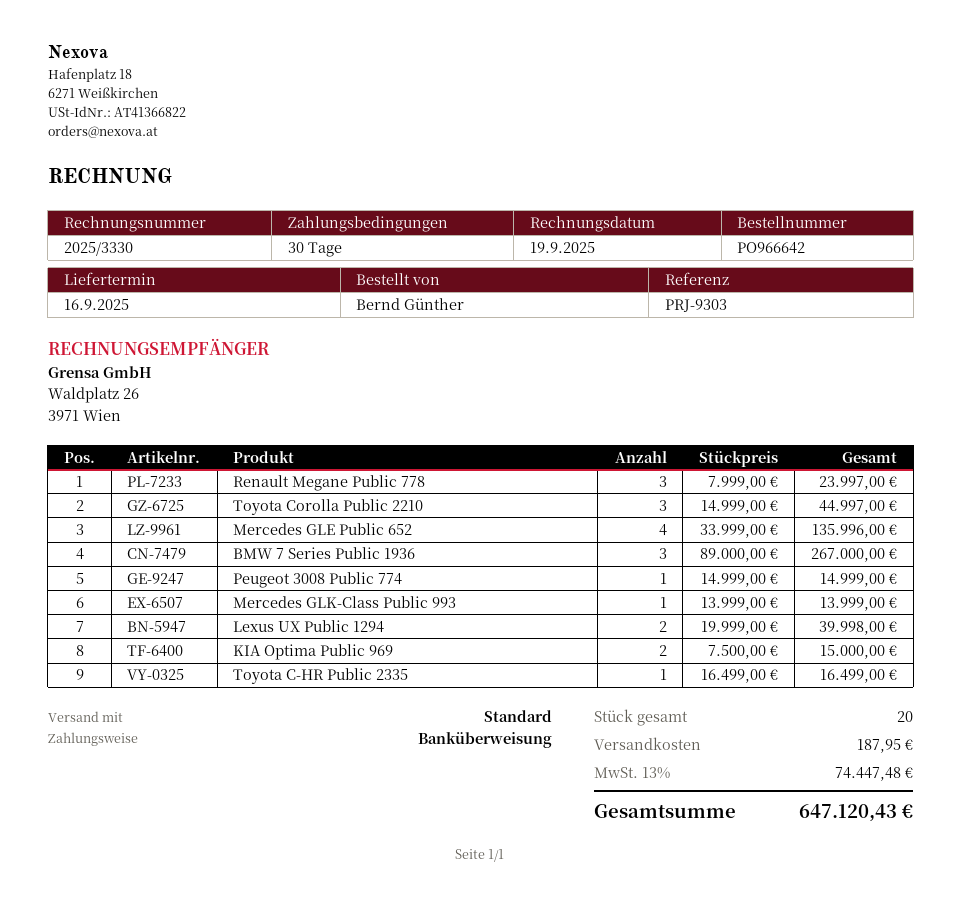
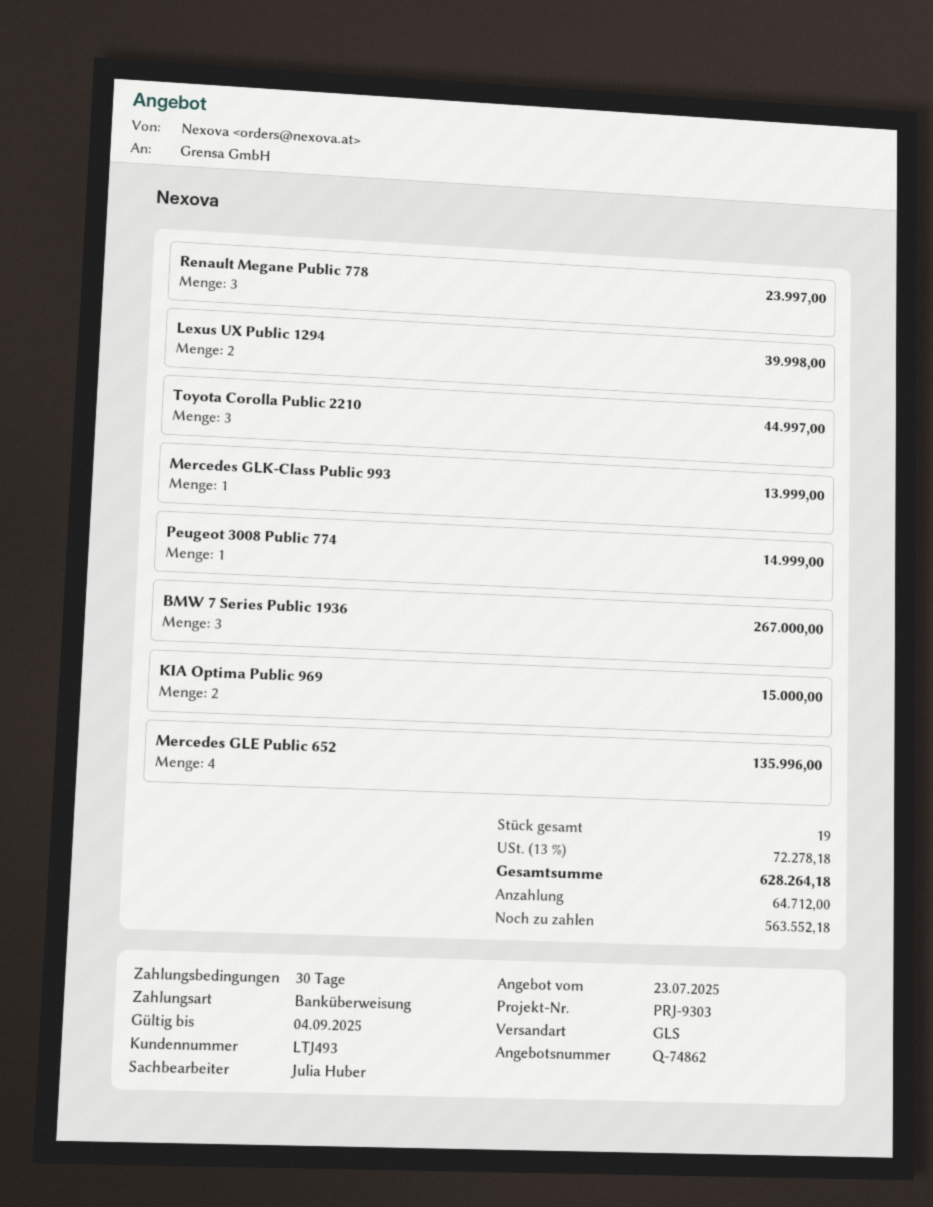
shipping method: standard -> GLS
Toyota C-HR Public 2335: 1 for 16499.00 -> none
total quantity: 20 -> 19
shipping: 187.95 -> none
tax: 13% = 74447.48 -> 13% = 72278.18
total: 647120.43 -> 628264.18

